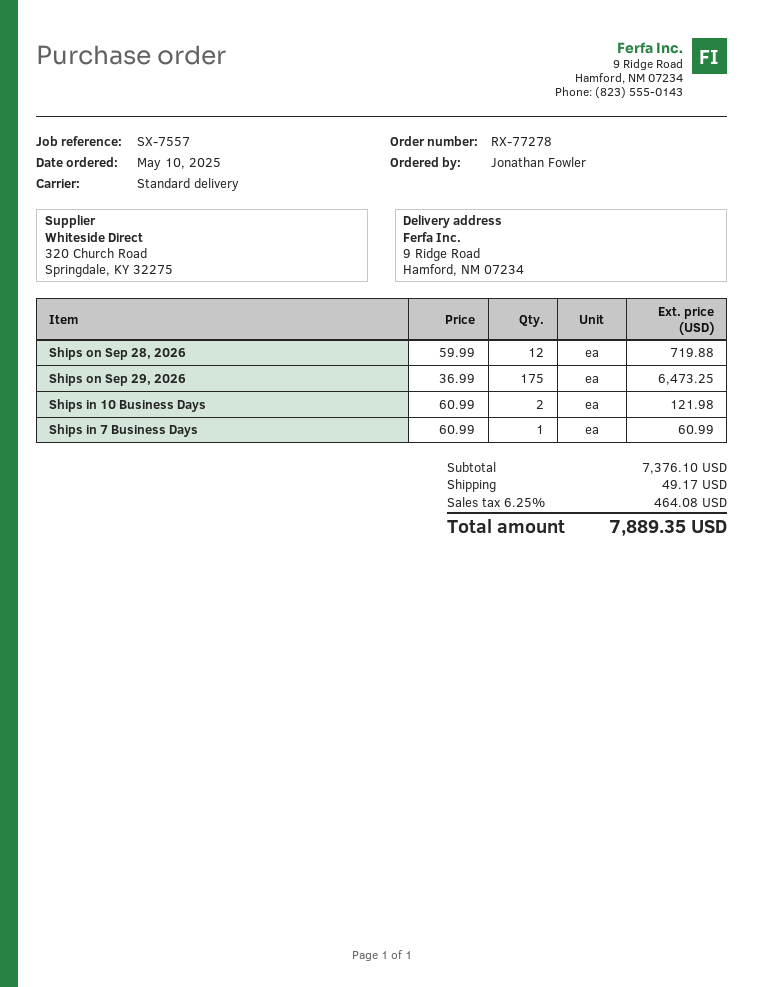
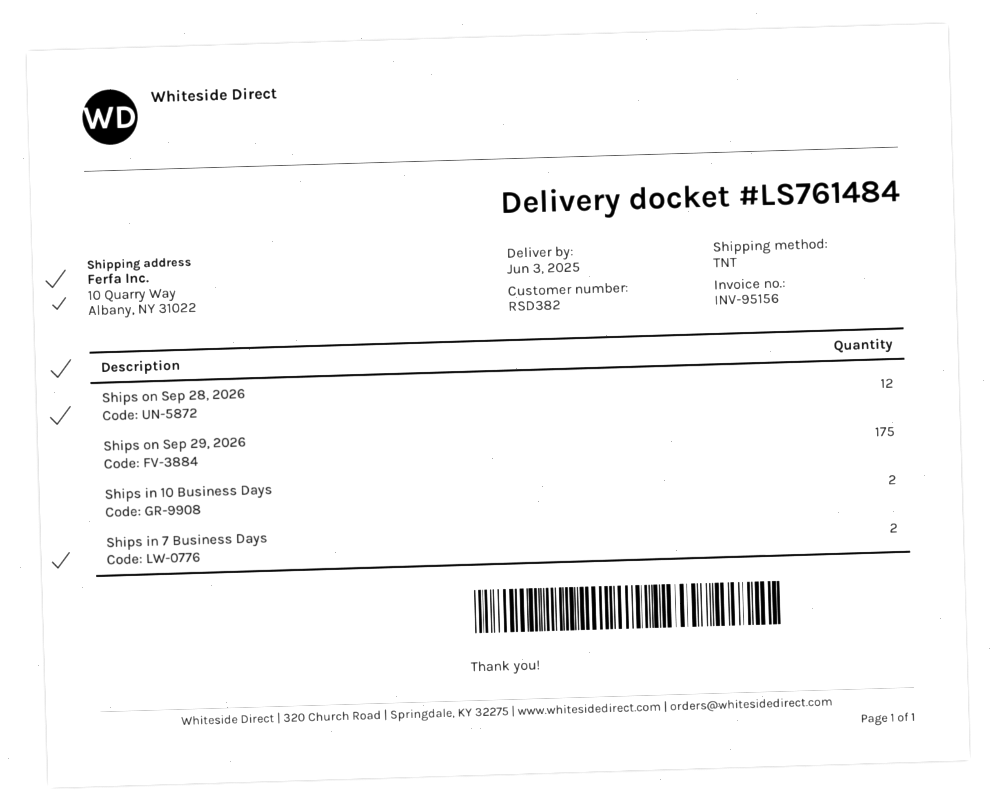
shipping method: standard -> TNT
ship to: 9 Ridge Road, Hamford, NM 07234 -> 10 Quarry Way, Albany, NY 31022
Ships in 7 Business Days: 1 -> 2

